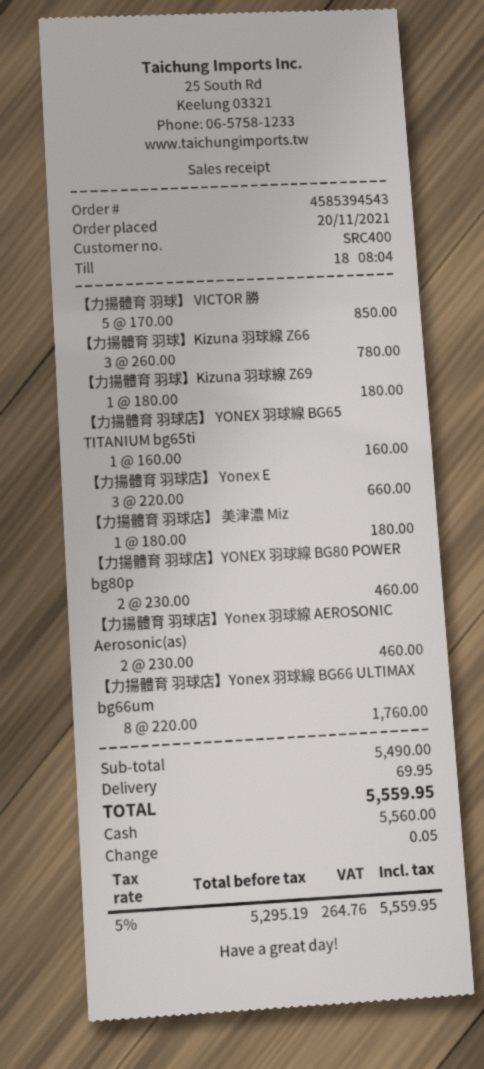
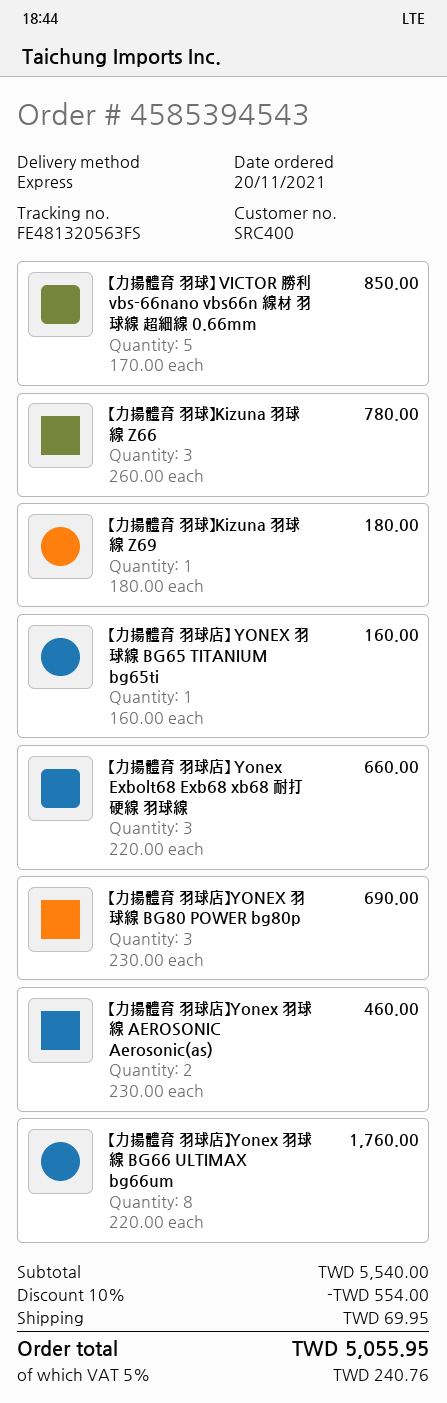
【力揚體育 羽球店】 美津濃 Miz: 1 x 180.00 = 180.00 -> none
【力揚體育 羽球店】YONEX 羽球線 BG80 POWER bg80p: 2 x 230.00 = 460.00 -> 3 x 230.00 = 690.00
subtotal: 5490.00 -> 5540.00
discount: none -> 10% = 554.00
tax: 5% = 264.76 -> 5% = 240.76
total: 5559.95 -> 5055.95

